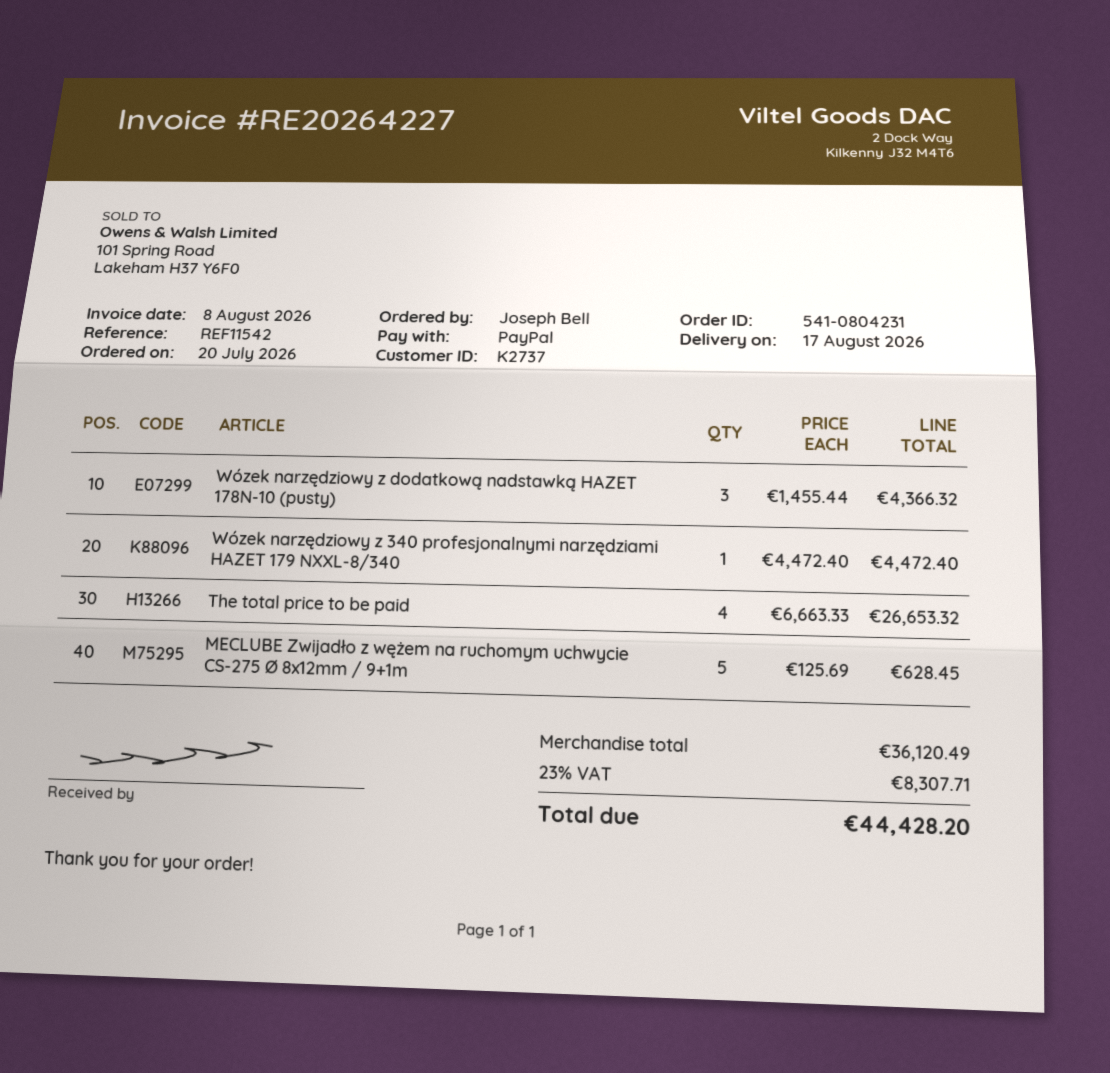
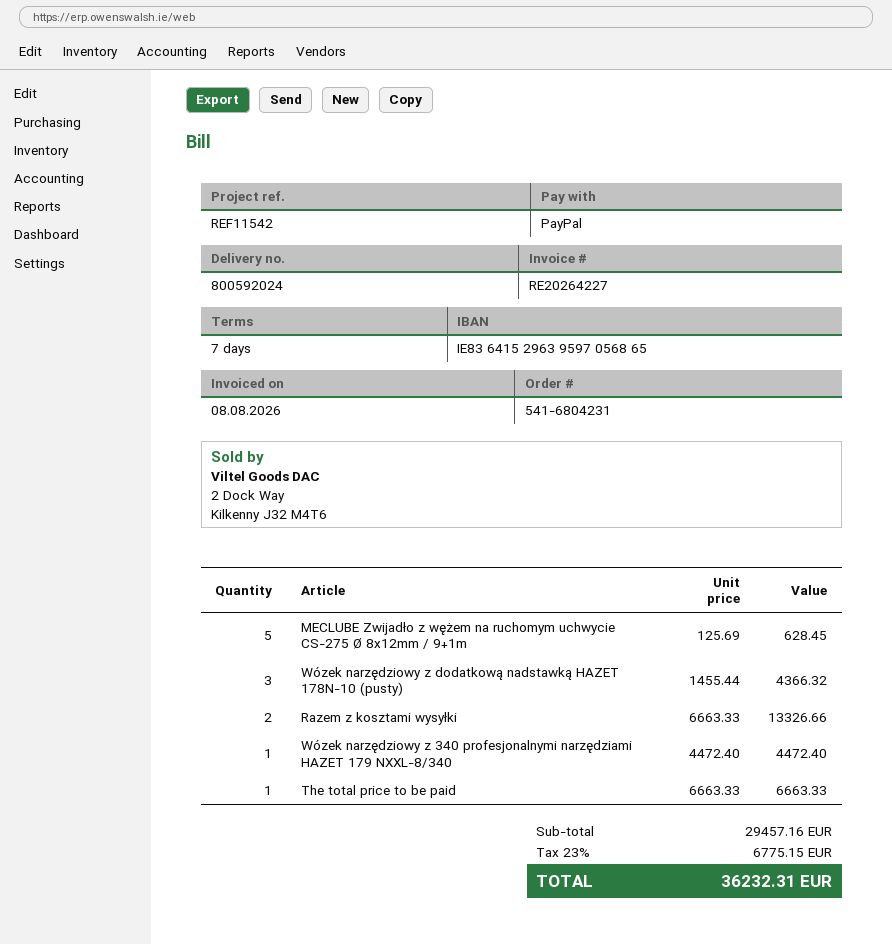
order number: 541-0804231 -> 541-6804231
The total price to be paid: 4 x 6663.33 = 26653.32 -> 1 x 6663.33 = 6663.33
Razem z kosztami wysyłki: none -> 2 x 6663.33 = 13326.66
subtotal: 36120.49 -> 29457.16
tax: 23% = 8307.71 -> 23% = 6775.15
total: 44428.20 -> 36232.31

